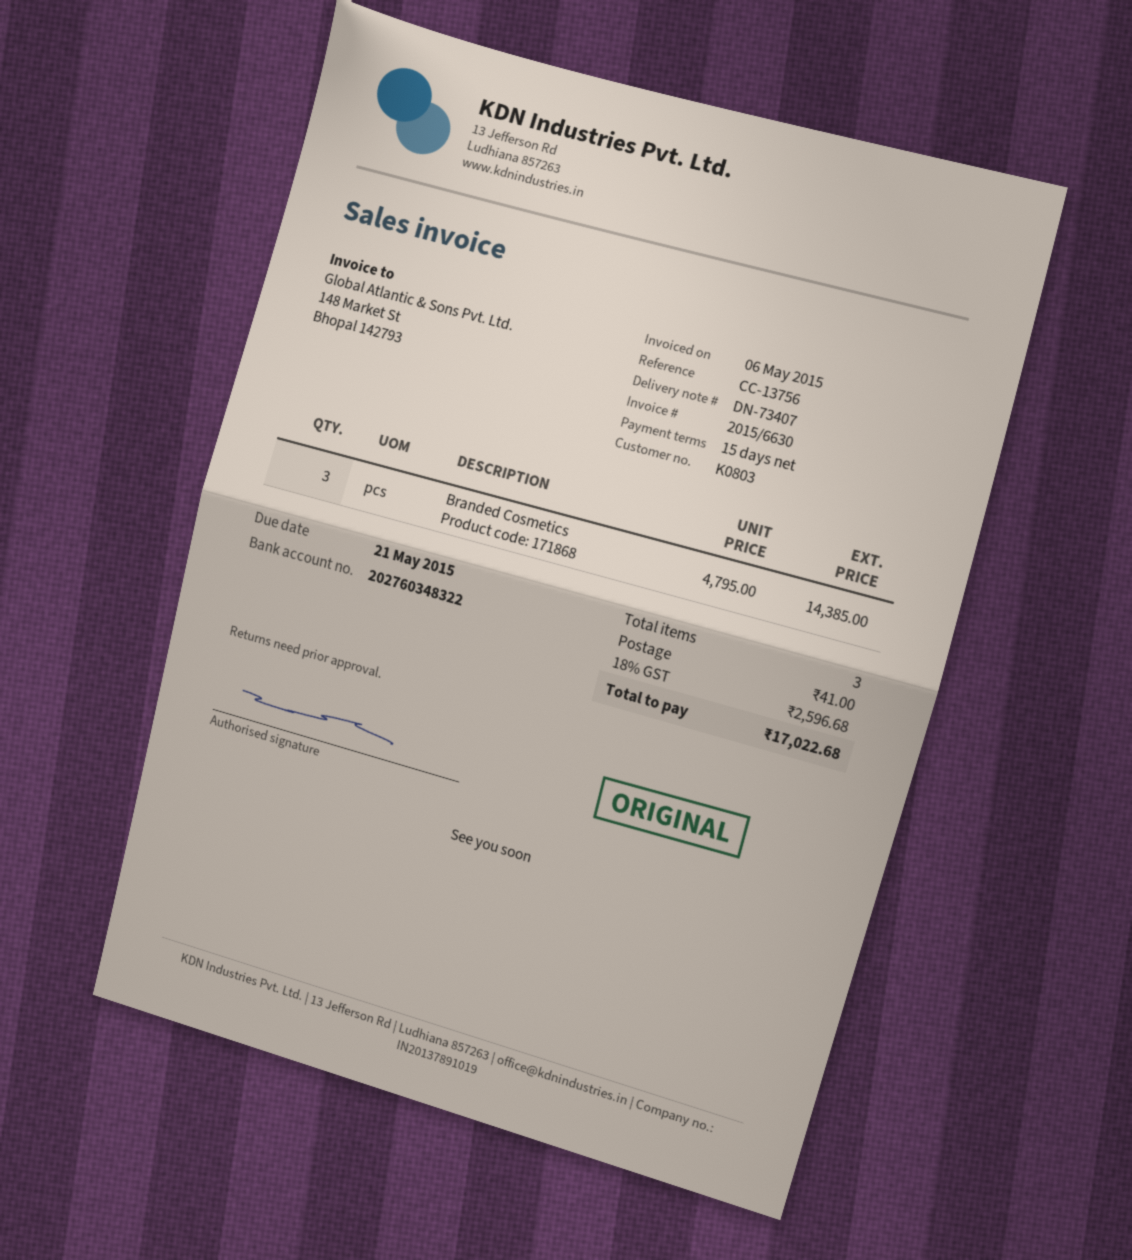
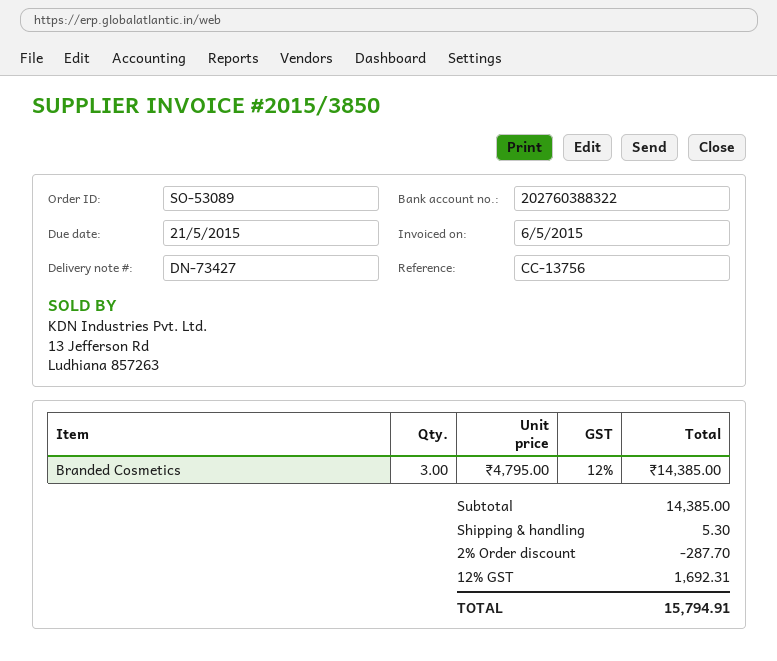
delivery note number: DN-73407 -> DN-73427
invoice number: 2015/6630 -> 2015/3850
bank account: 202760348322 -> 202760388322
discount: none -> 2% = 287.70
shipping: 41.00 -> 5.30
tax: 18% = 2596.68 -> 12% = 1692.31
total: 17022.68 -> 15794.91

